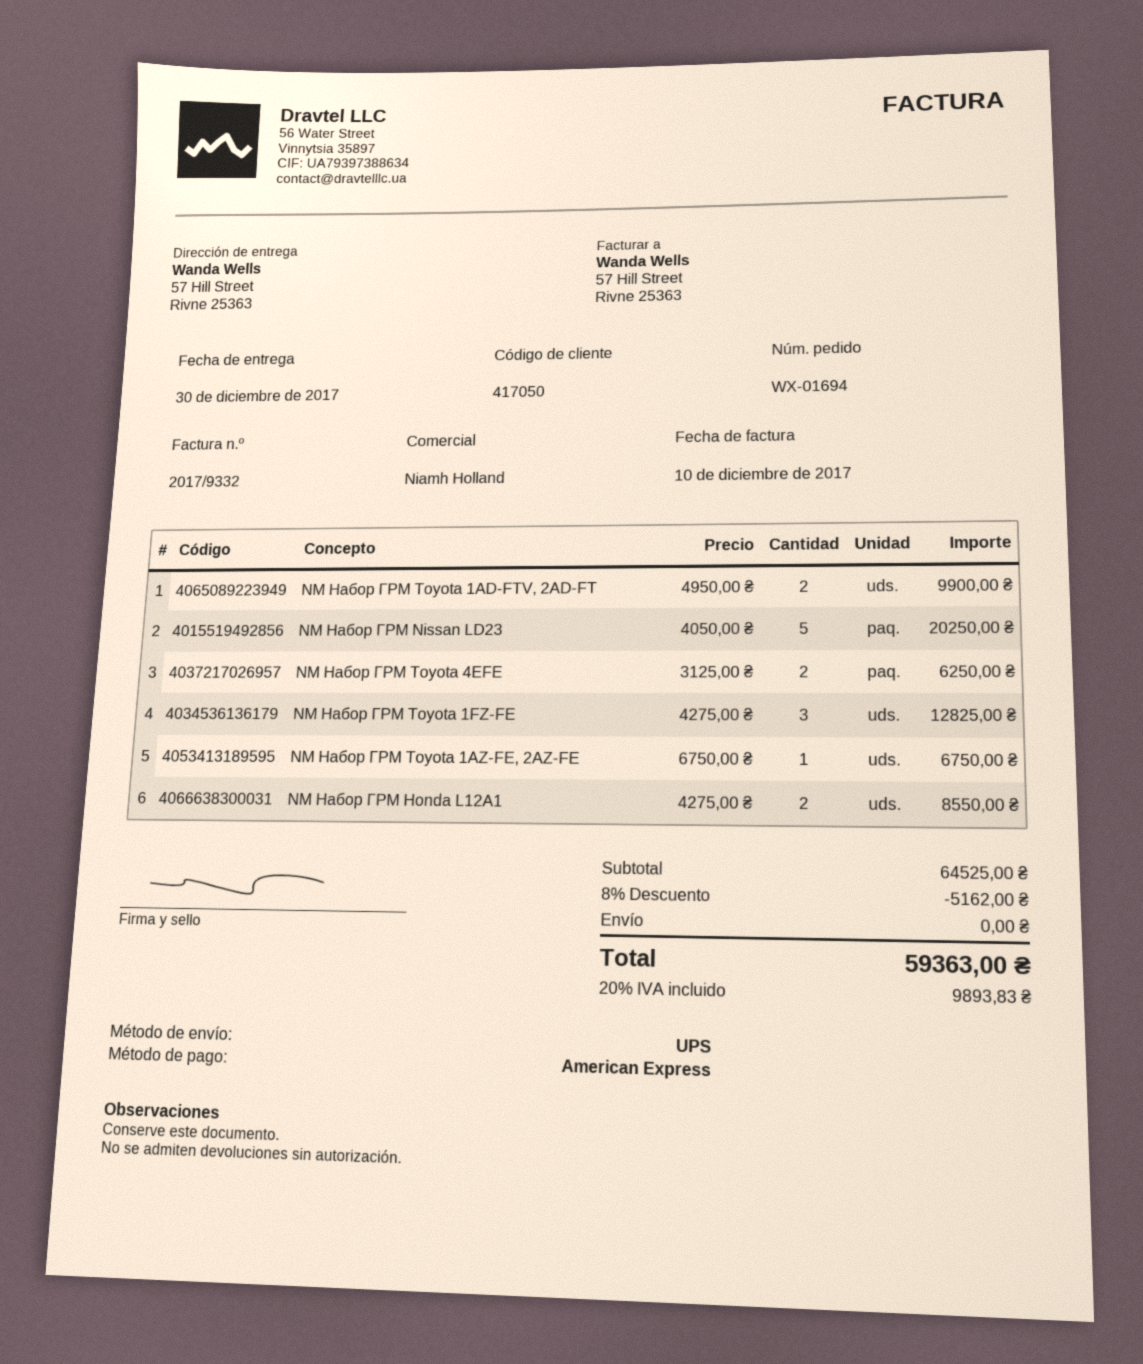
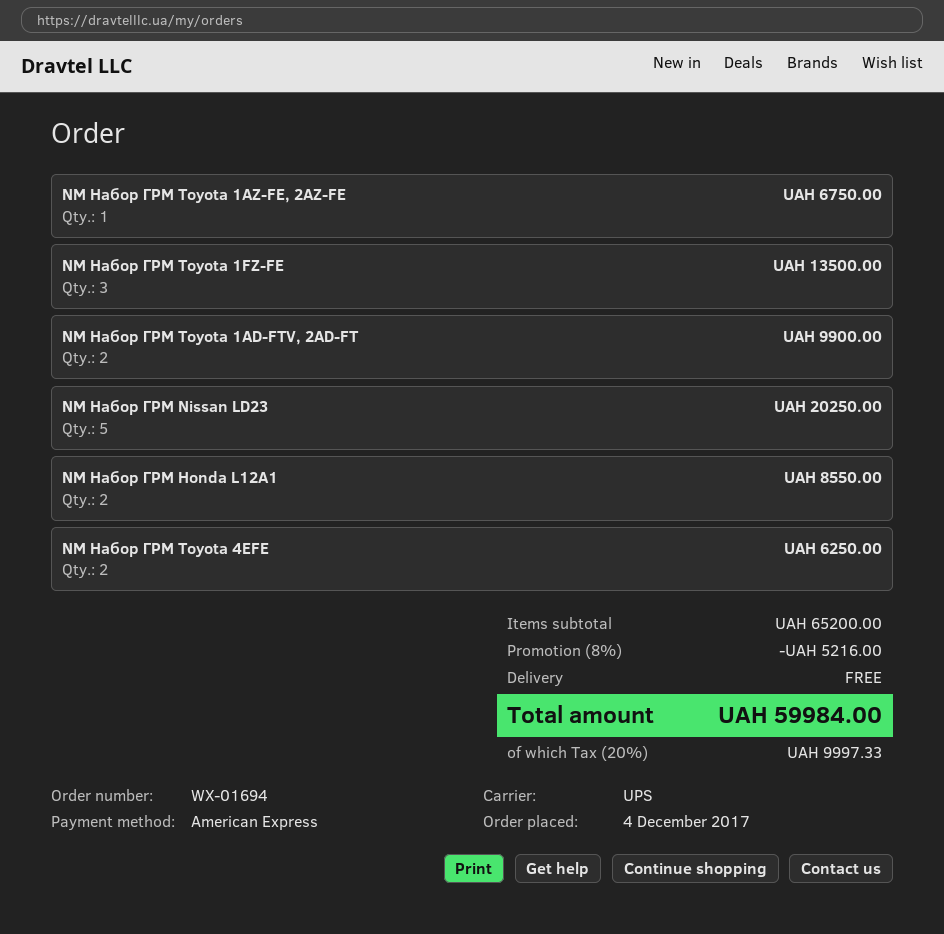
NM Набор ГРМ Toyota 1FZ-FE: 3 for 12825.00 -> 3 for 13500.00
subtotal: 64525.00 -> 65200.00
discount: 8% = 5162.00 -> 8% = 5216.00
tax: 20% = 9893.83 -> 20% = 9997.33
total: 59363.00 -> 59984.00

